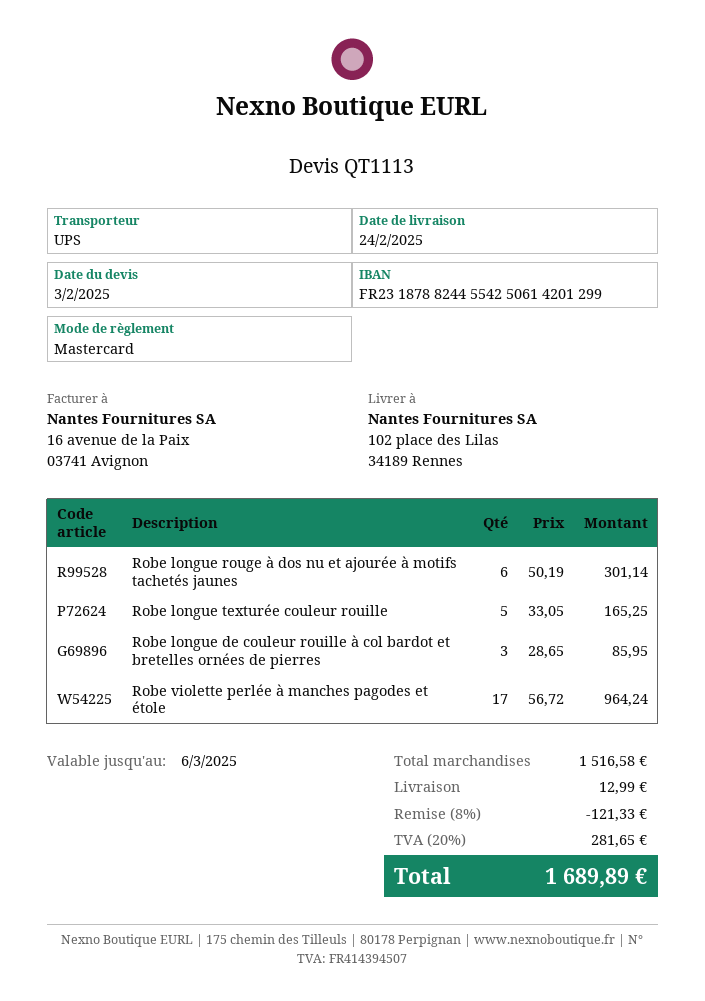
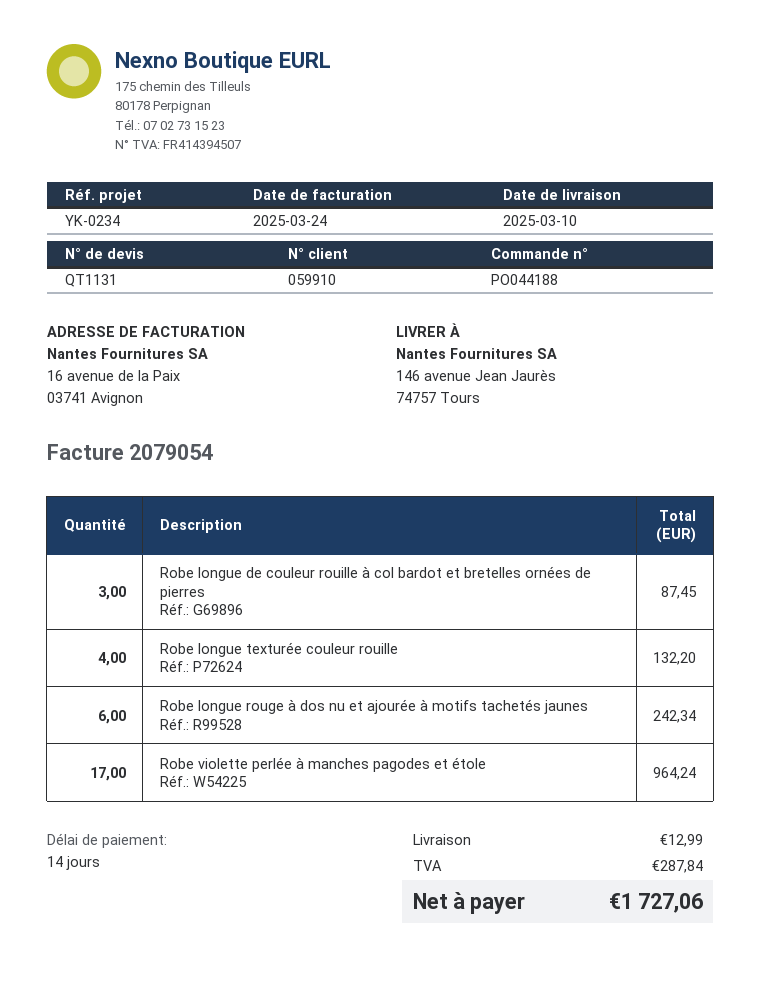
quote number: QT1113 -> QT1131
delivery date: 2025-02-24 -> 2025-03-10
ship to: 102 place des Lilas, 34189 Rennes -> 146 avenue Jean Jaurès, 74757 Tours
Robe longue rouge à dos nu et ajourée à motifs tachetés jaunes: 6 for 301.14 -> 6 for 242.34
Robe longue texturée couleur rouille: 5 for 165.25 -> 4 for 132.20
Robe longue de couleur rouille à col bardot et bretelles ornées de pierres: 3 for 85.95 -> 3 for 87.45
discount: 8% = 121.33 -> none
tax: 281.65 -> 287.84
total: 1689.89 -> 1727.06

